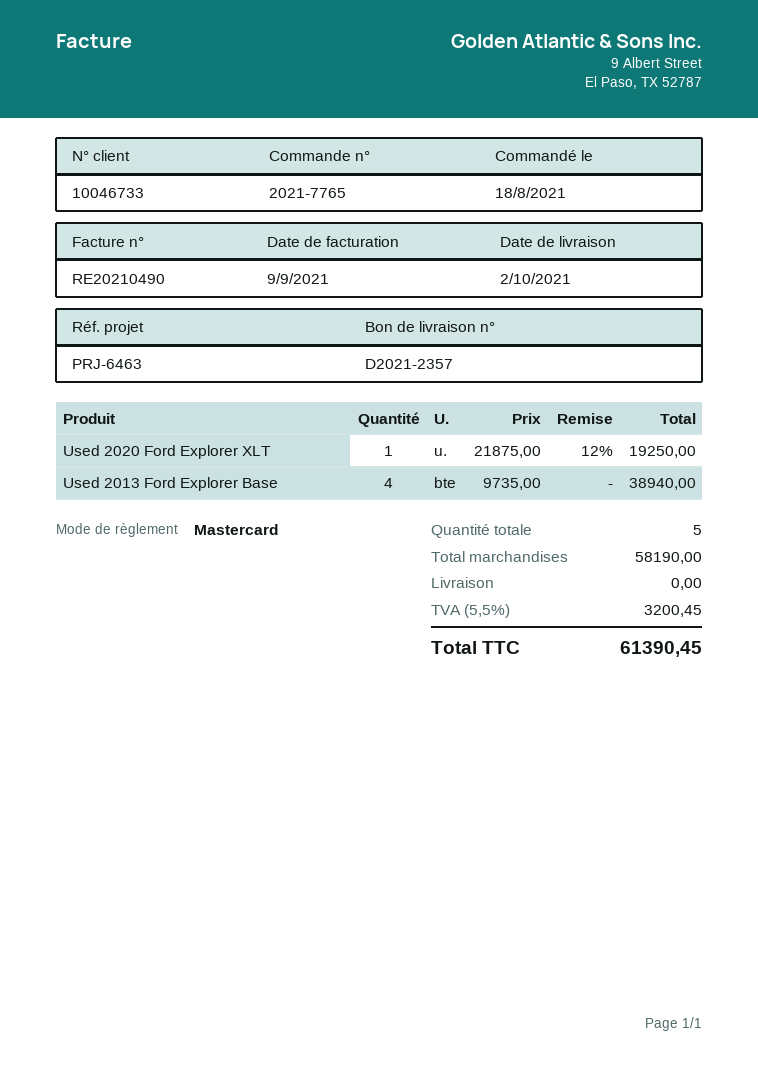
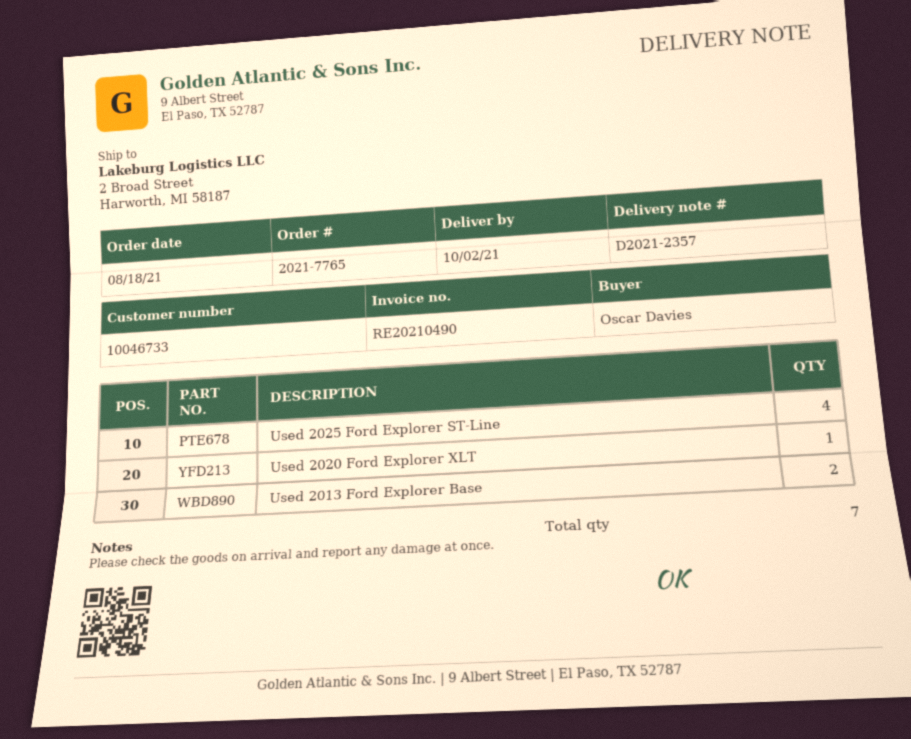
Used 2013 Ford Explorer Base: 4 -> 2
Used 2025 Ford Explorer ST-Line: none -> 4
total quantity: 5 -> 7

